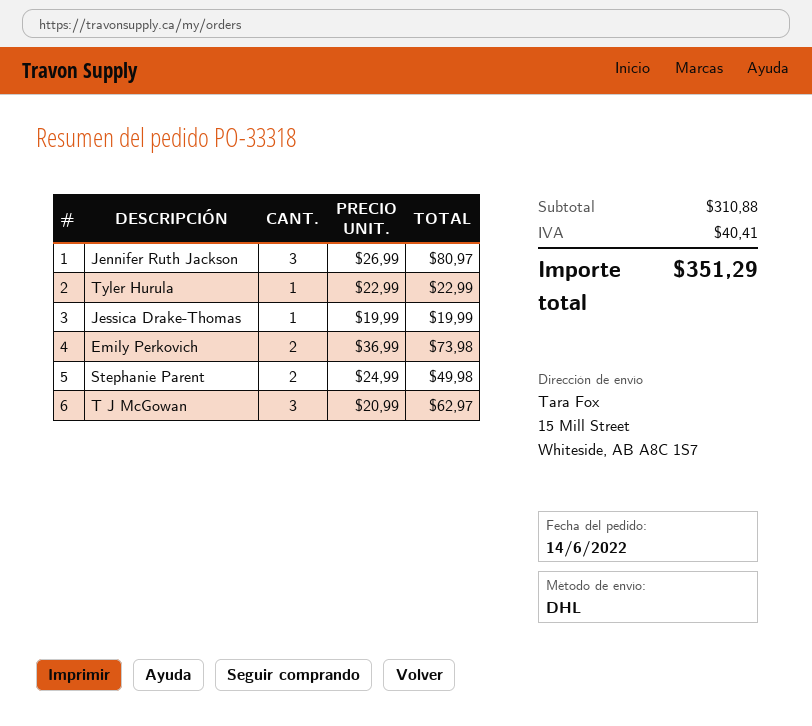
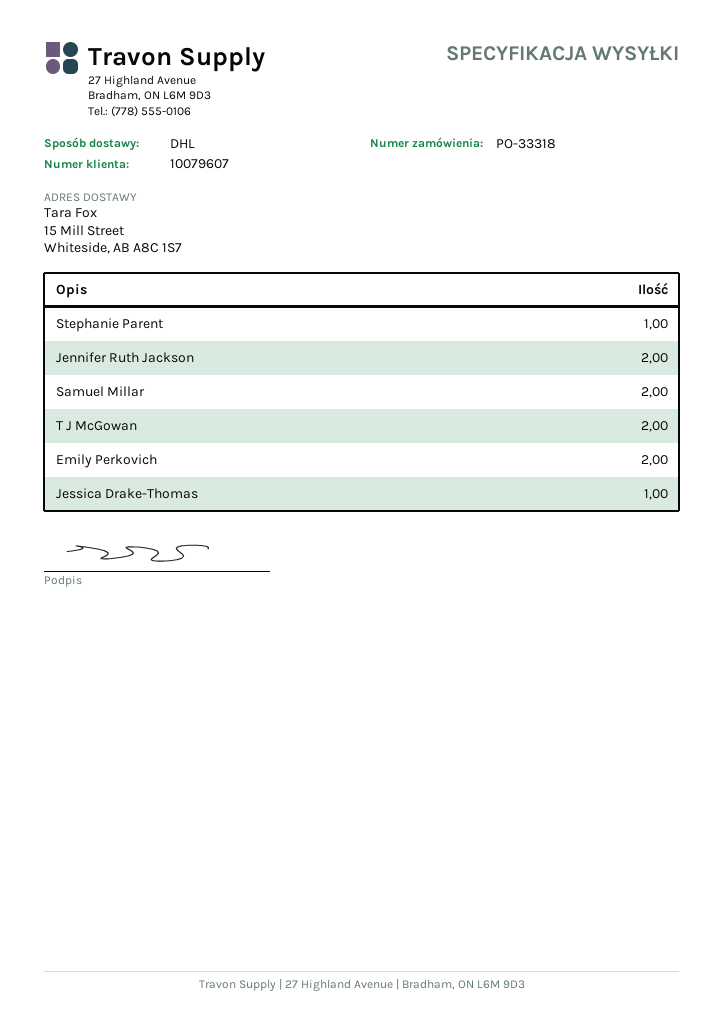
Jennifer Ruth Jackson: 3 -> 2
Tyler Hurula: 1 -> none
Stephanie Parent: 2 -> 1
T J McGowan: 3 -> 2
Samuel Millar: none -> 2

